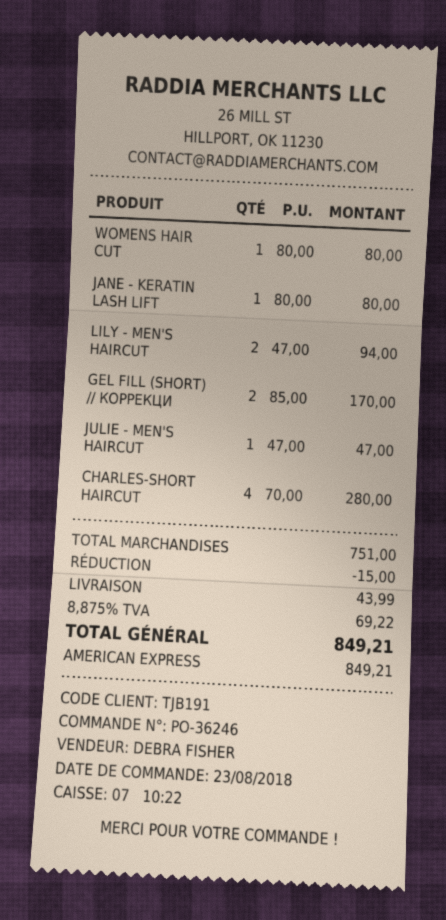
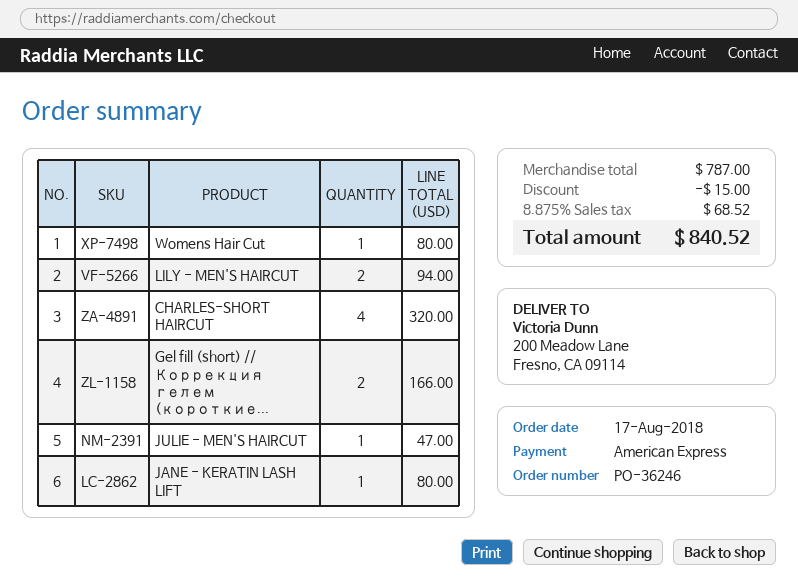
order date: 2018-08-23 -> 2018-08-17
GEL FILL (SHORT) // КОРРЕКЦИ: 2 for 170.00 -> 2 for 166.00
CHARLES-SHORT HAIRCUT: 4 for 280.00 -> 4 for 320.00
subtotal: 751.00 -> 787.00
shipping: 43.99 -> none
tax: 8.875% = 69.22 -> 8.875% = 68.52
total: 849.21 -> 840.52

